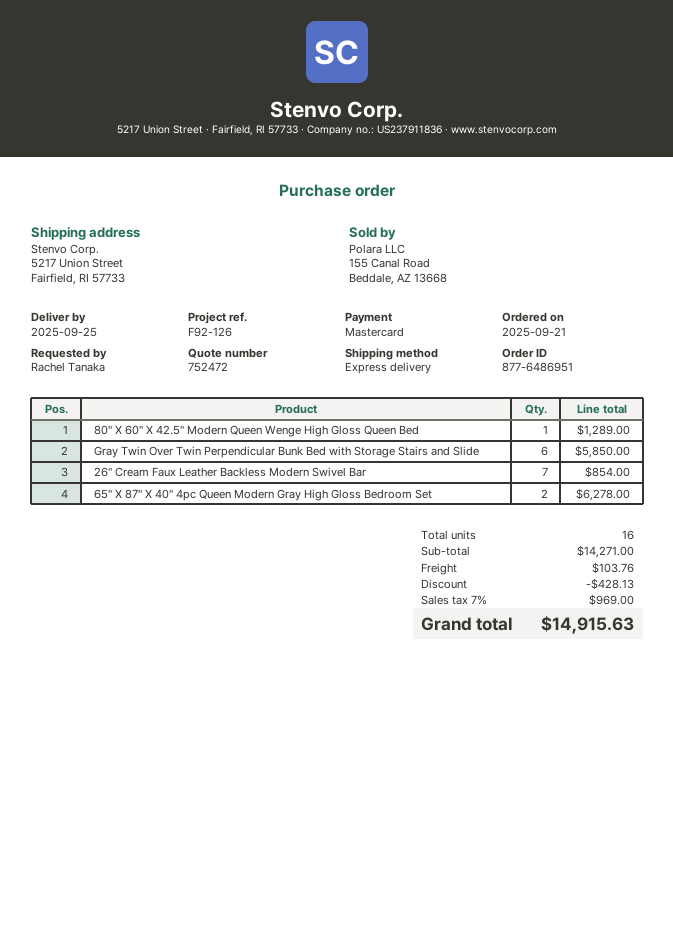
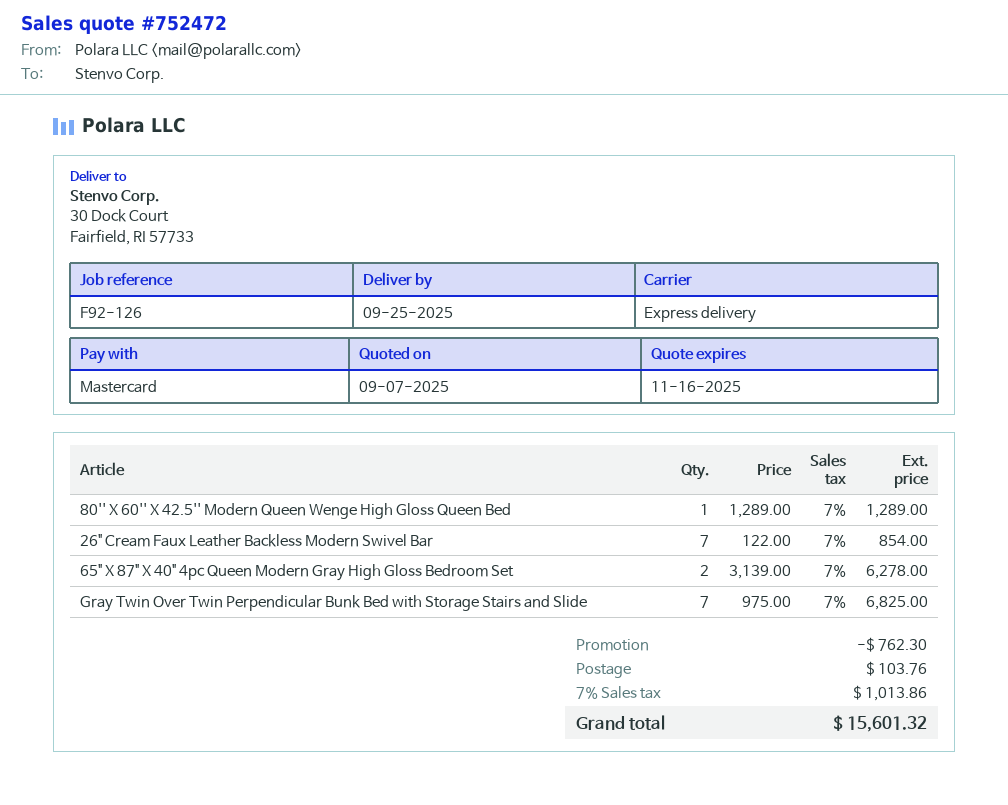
ship to: 5217 Union Street, Fairfield, RI 57733 -> 30 Dock Court, Fairfield, RI 57733
Gray Twin Over Twin Perpendicular Bunk Bed with Storage Stairs and Slide: 6 for 5850.00 -> 7 for 6825.00
discount: 428.13 -> 762.30
tax: 7% = 969.00 -> 7% = 1013.86
total: 14915.63 -> 15601.32

